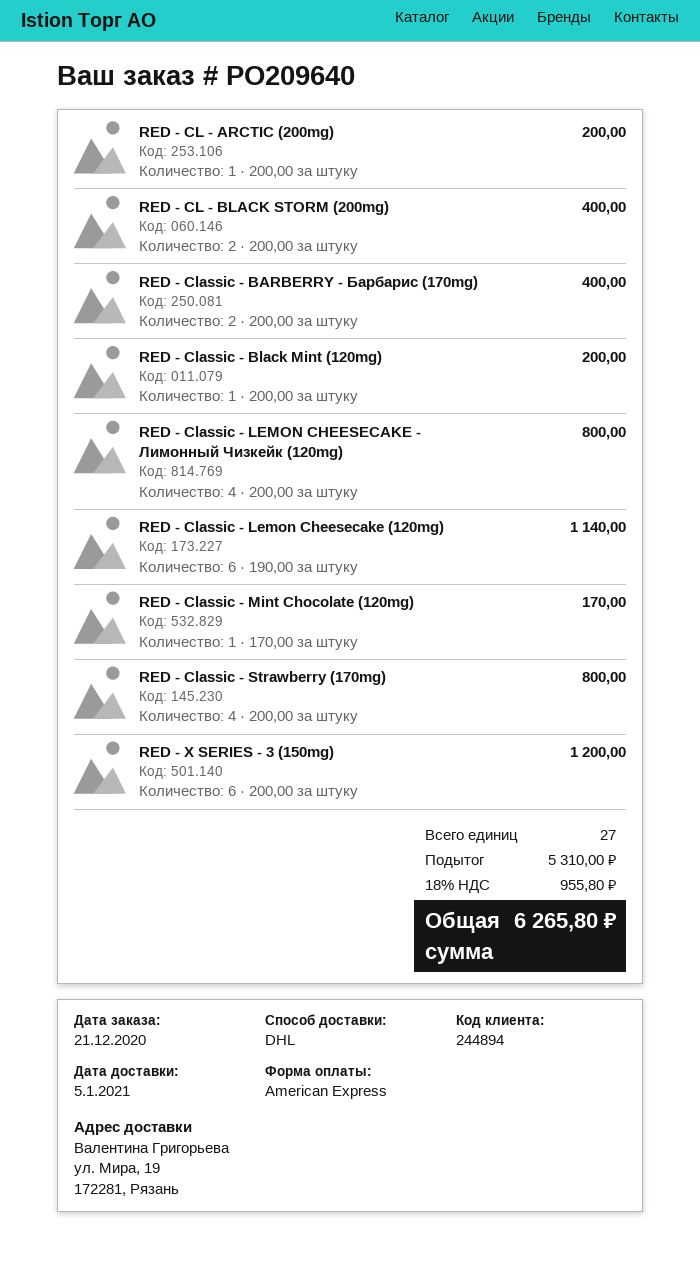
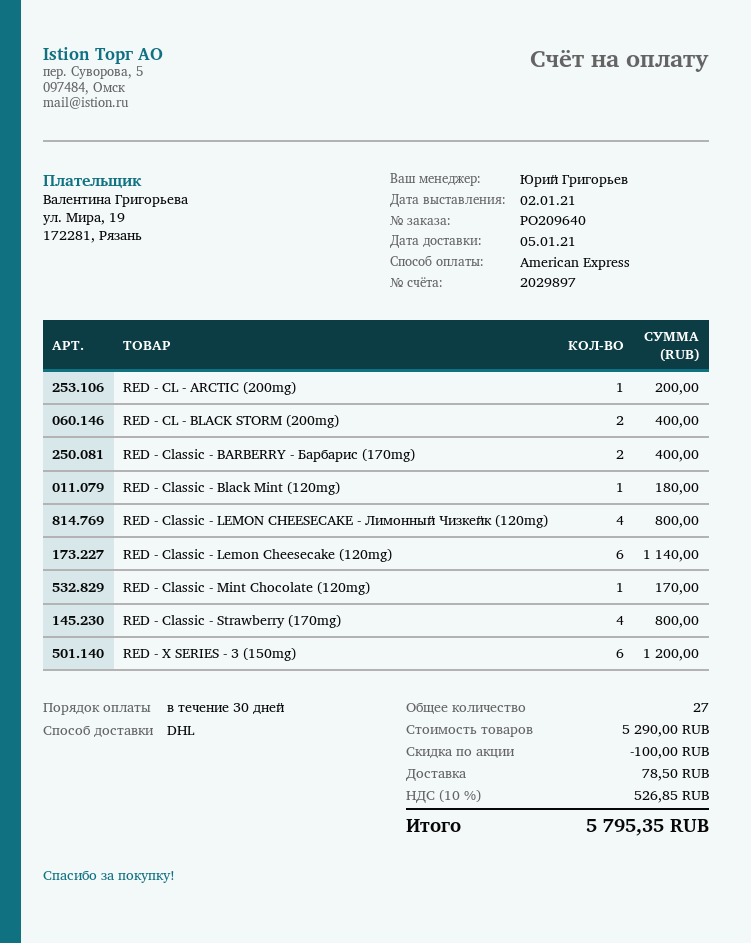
RED - Classic - Black Mint (120mg): 1 for 200.00 -> 1 for 180.00
subtotal: 5310.00 -> 5290.00
discount: none -> 100.00
shipping: none -> 78.50
tax: 18% = 955.80 -> 10% = 526.85
total: 6265.80 -> 5795.35

